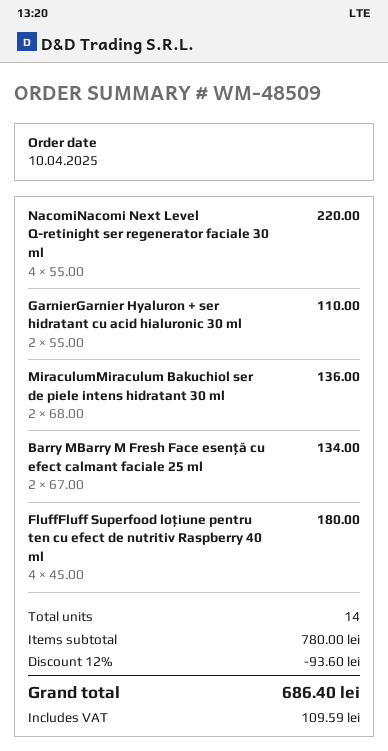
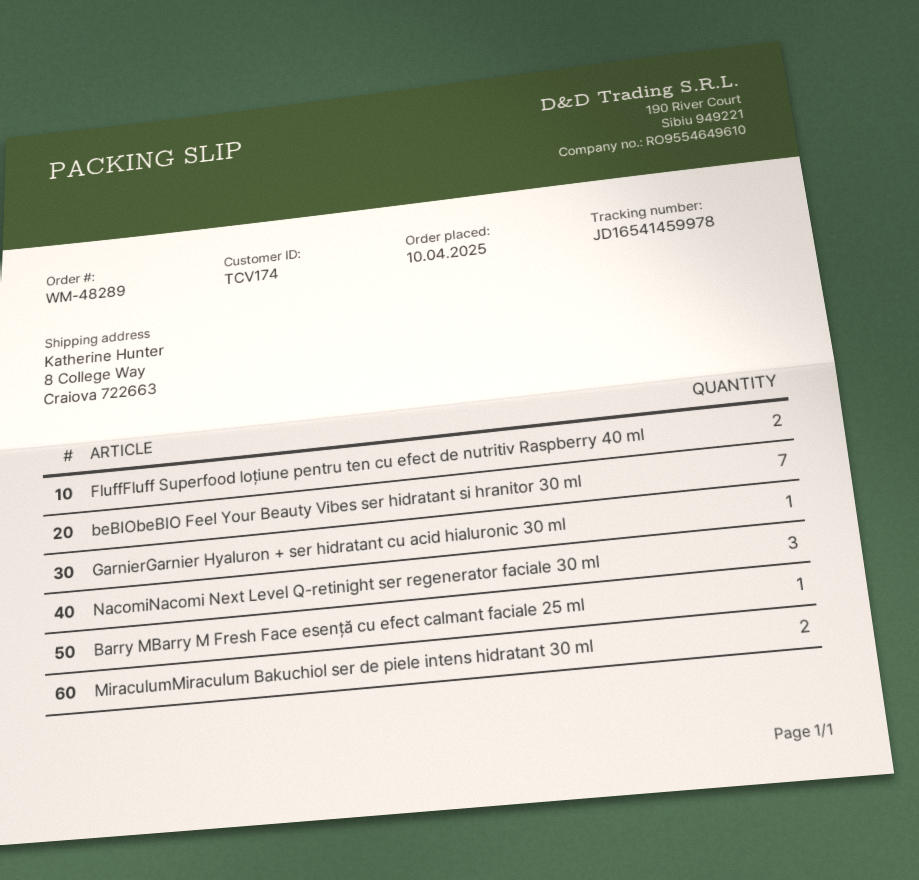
order number: WM-48509 -> WM-48289
NacomiNacomi Next Level Q-retinight ser regenerator faciale 30 ml: 4 -> 3
GarnierGarnier Hyaluron + ser hidratant cu acid hialuronic 30 ml: 2 -> 1
Barry MBarry M Fresh Face esență cu efect calmant faciale 25 ml: 2 -> 1
FluffFluff Superfood loțiune pentru ten cu efect de nutritiv Raspberry 40 ml: 4 -> 2
beBIObeBIO Feel Your Beauty Vibes ser hidratant si hranitor 30 ml: none -> 7

